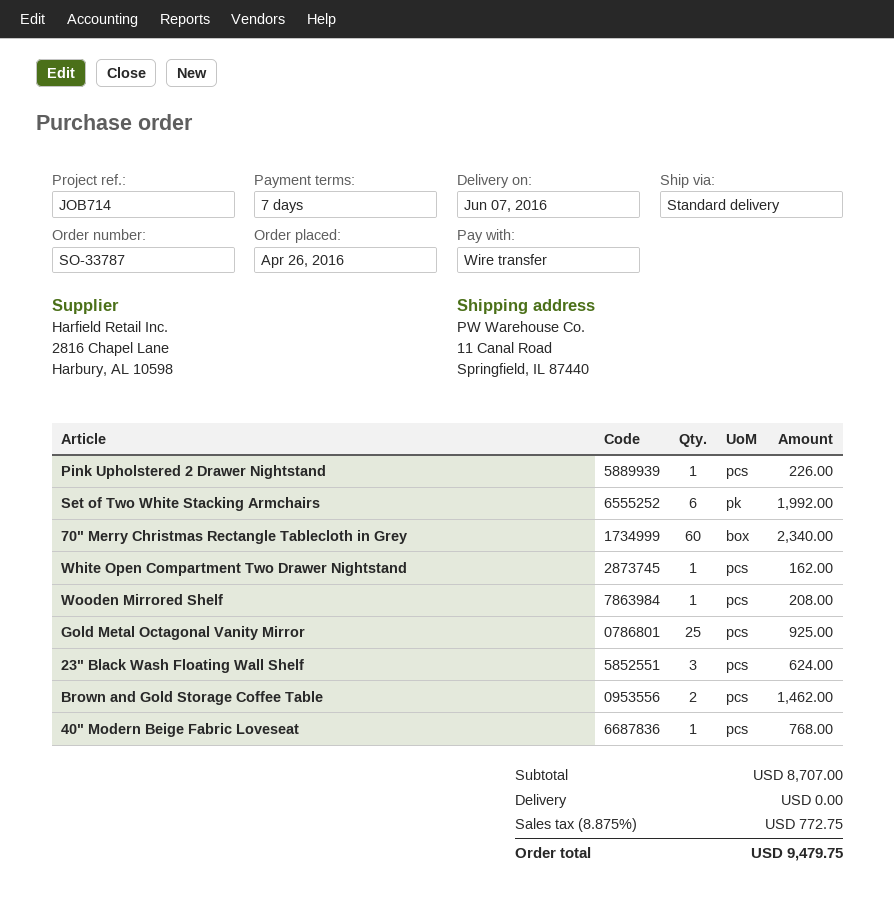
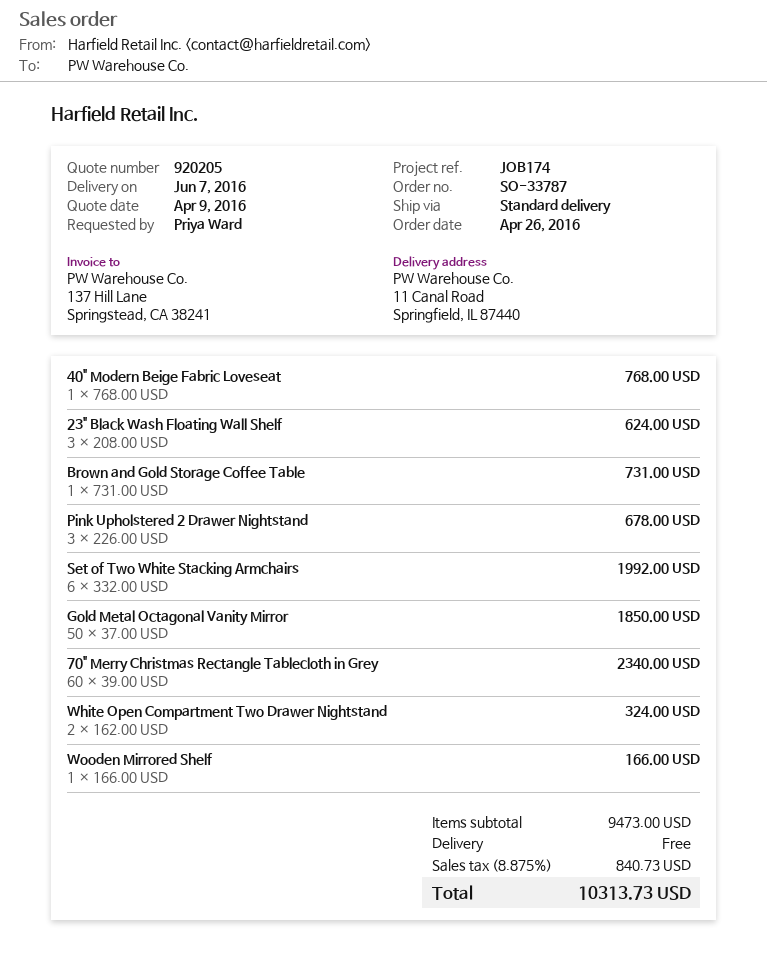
reference: JOB714 -> JOB174
Pink Upholstered 2 Drawer Nightstand: 1 for 226.00 -> 3 for 678.00
White Open Compartment Two Drawer Nightstand: 1 for 162.00 -> 2 for 324.00
Wooden Mirrored Shelf: 1 for 208.00 -> 1 for 166.00
Gold Metal Octagonal Vanity Mirror: 25 for 925.00 -> 50 for 1850.00
Brown and Gold Storage Coffee Table: 2 for 1462.00 -> 1 for 731.00
subtotal: 8707.00 -> 9473.00
tax: 8.875% = 772.75 -> 8.875% = 840.73
total: 9479.75 -> 10313.73

